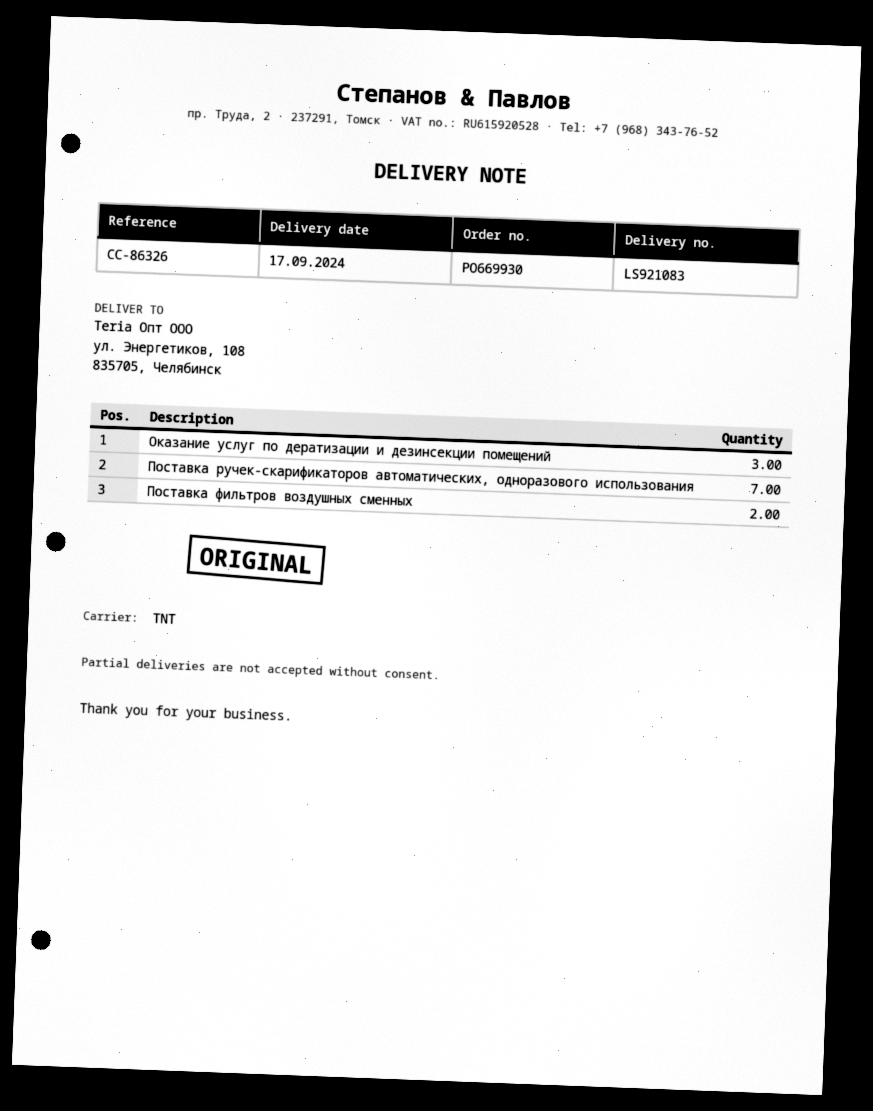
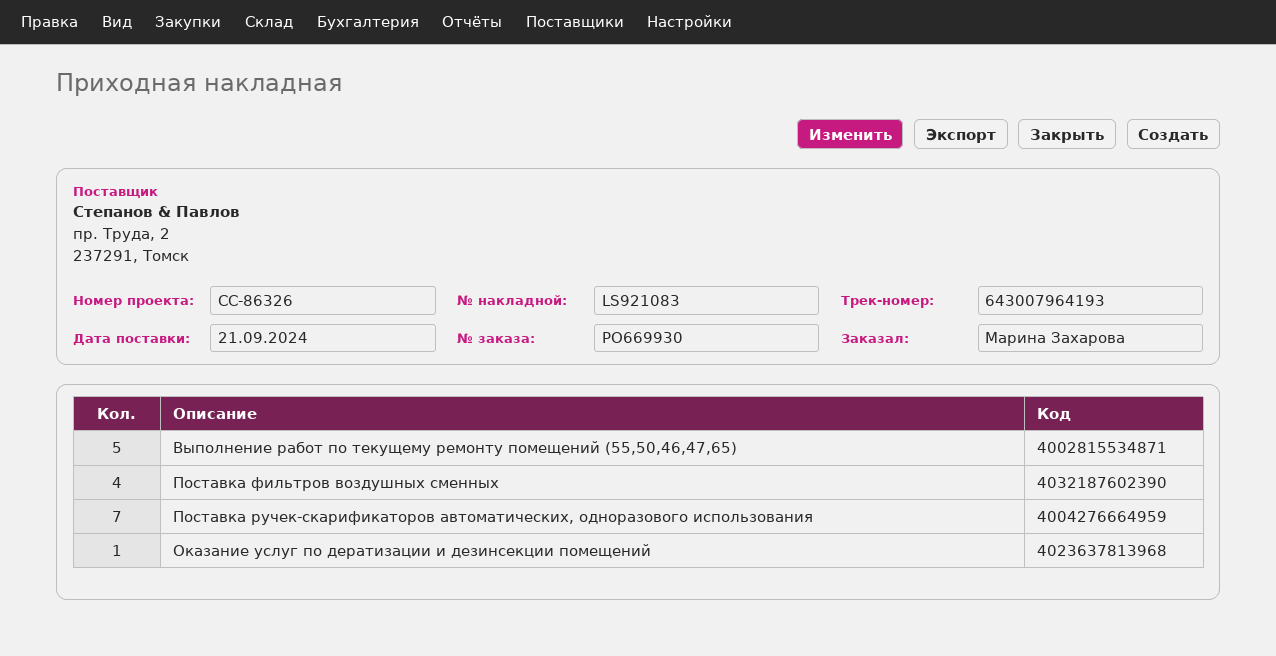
delivery date: 2024-09-17 -> 2024-09-21
Оказание услуг по дератизации и дезинсекции помещений: 3 -> 1
Поставка фильтров воздушных сменных: 2 -> 4
Выполнение работ по текущему ремонту помещений (55,50,46,47,65): none -> 5

